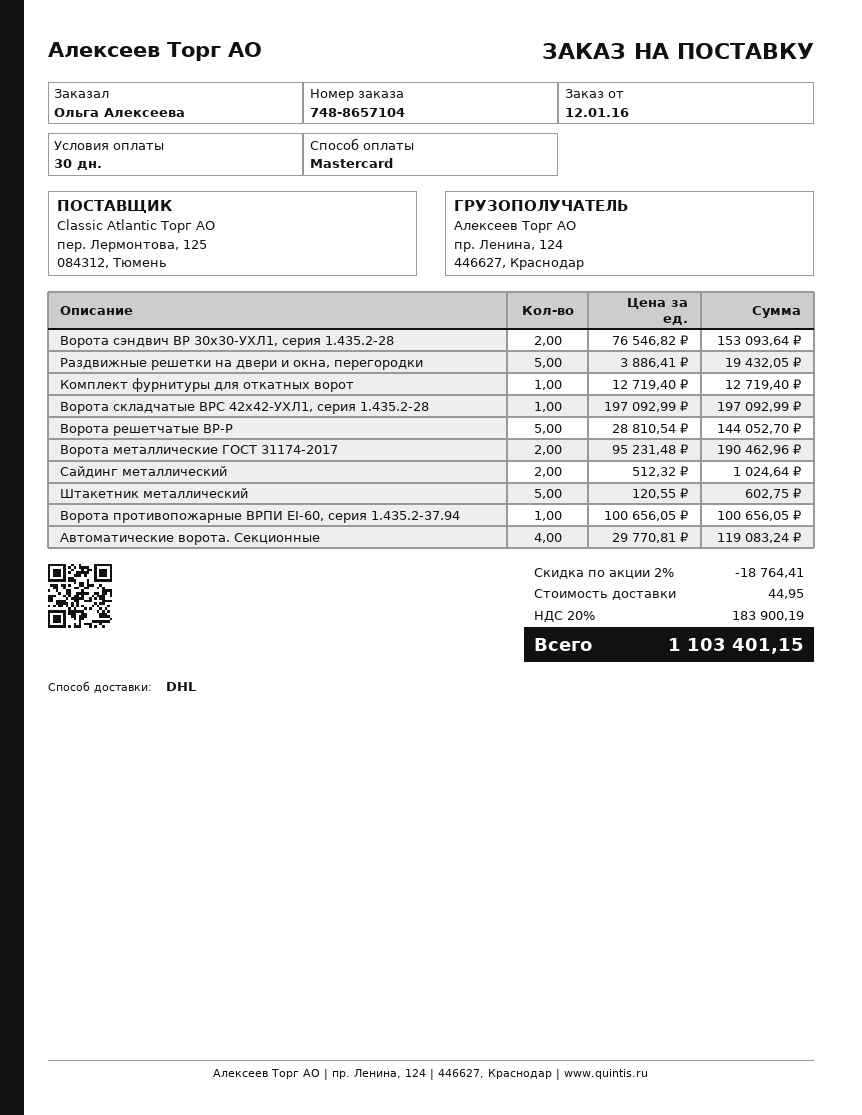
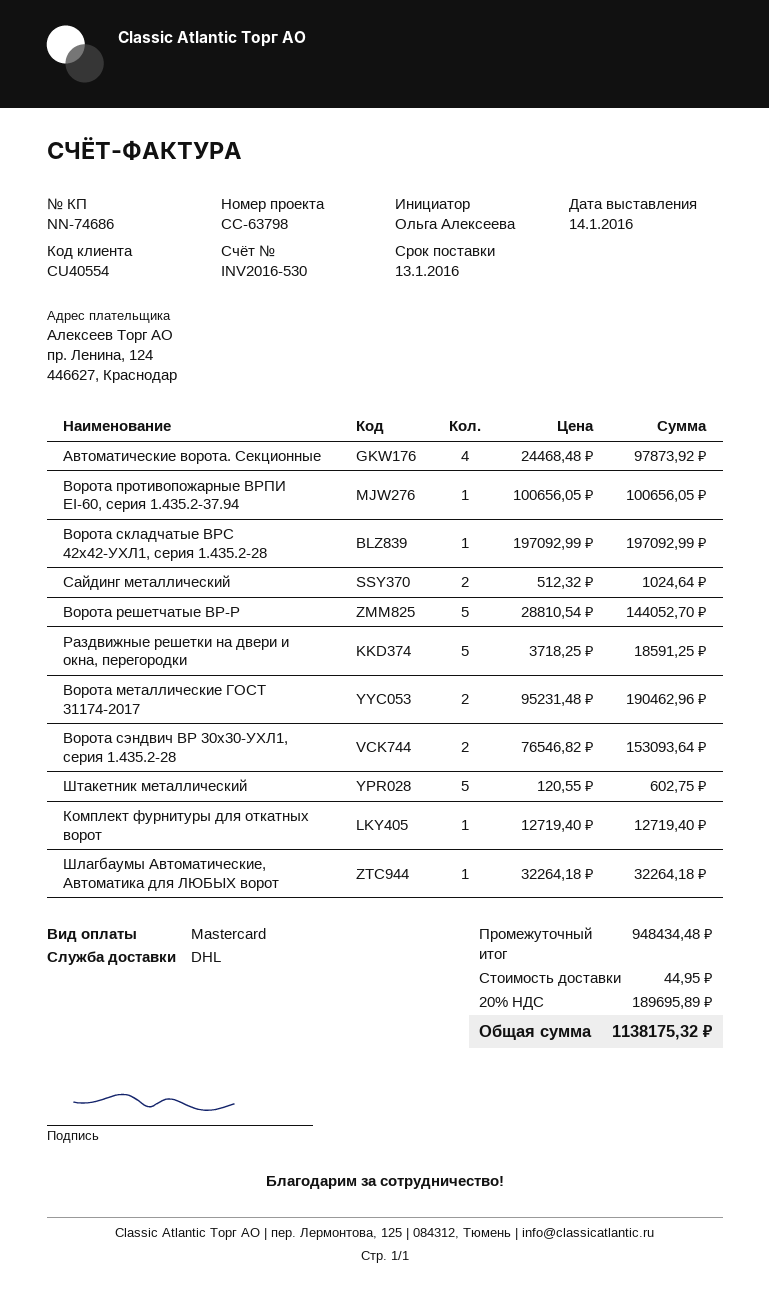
Раздвижные решетки на двери и окна, перегородки: 5 x 3886.41 = 19432.05 -> 5 x 3718.25 = 18591.25
Автоматические ворота. Секционные: 4 x 29770.81 = 119083.24 -> 4 x 24468.48 = 97873.92
Шлагбаумы Автоматические, Автоматика для ЛЮБЫХ ворот: none -> 1 x 32264.18 = 32264.18
discount: 2% = 18764.41 -> none
tax: 20% = 183900.19 -> 20% = 189695.89
total: 1103401.15 -> 1138175.32

